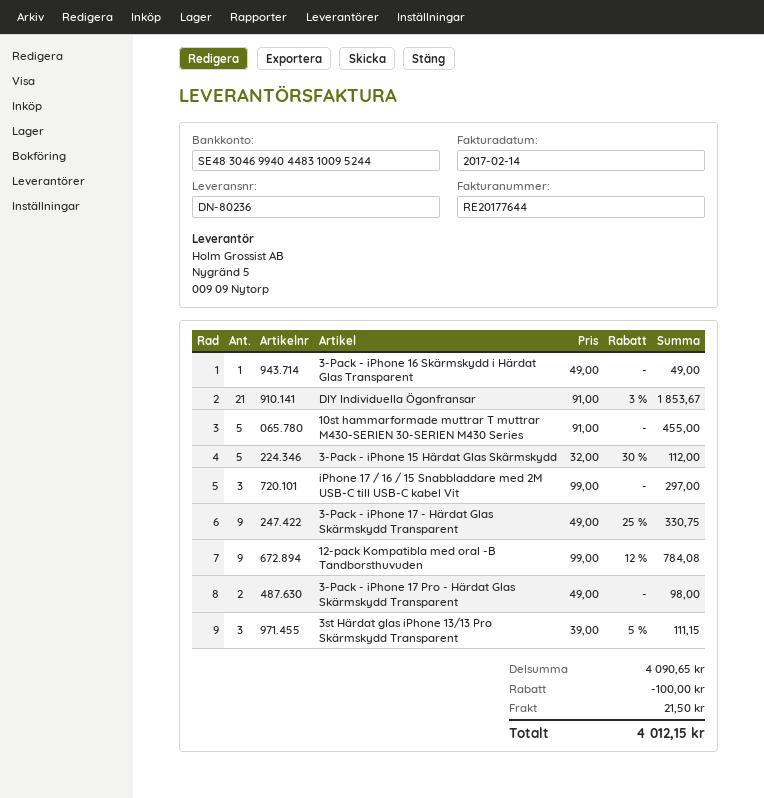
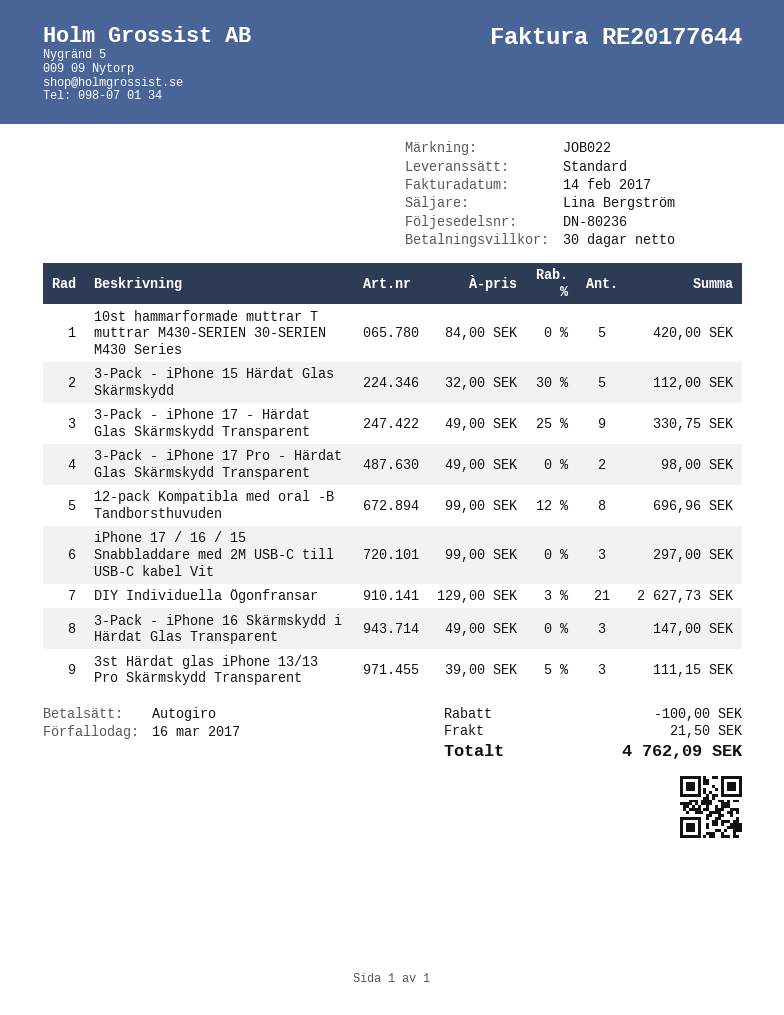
3-Pack - iPhone 16 Skärmskydd i Härdat Glas Transparent: 1 x 49.00 = 49.00 -> 3 x 49.00 = 147.00
DIY Individuella Ögonfransar: 21 x 91.00 - 3% = 1853.67 -> 21 x 129.00 - 3% = 2627.73
10st hammarformade muttrar T muttrar M430-SERIEN 30-SERIEN M430 Series: 5 x 91.00 = 455.00 -> 5 x 84.00 = 420.00
12-pack Kompatibla med oral -B Tandborsthuvuden: 9 x 99.00 - 12% = 784.08 -> 8 x 99.00 - 12% = 696.96
total: 4012.15 -> 4762.09

